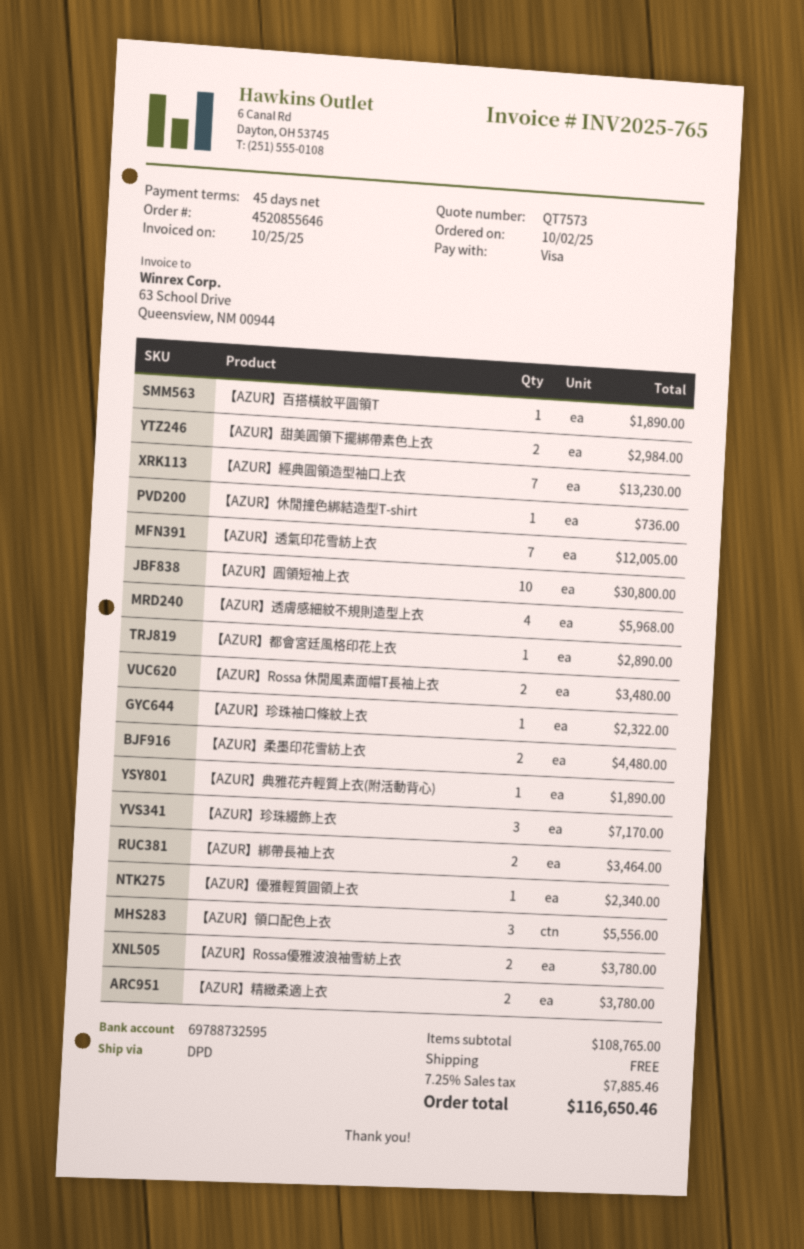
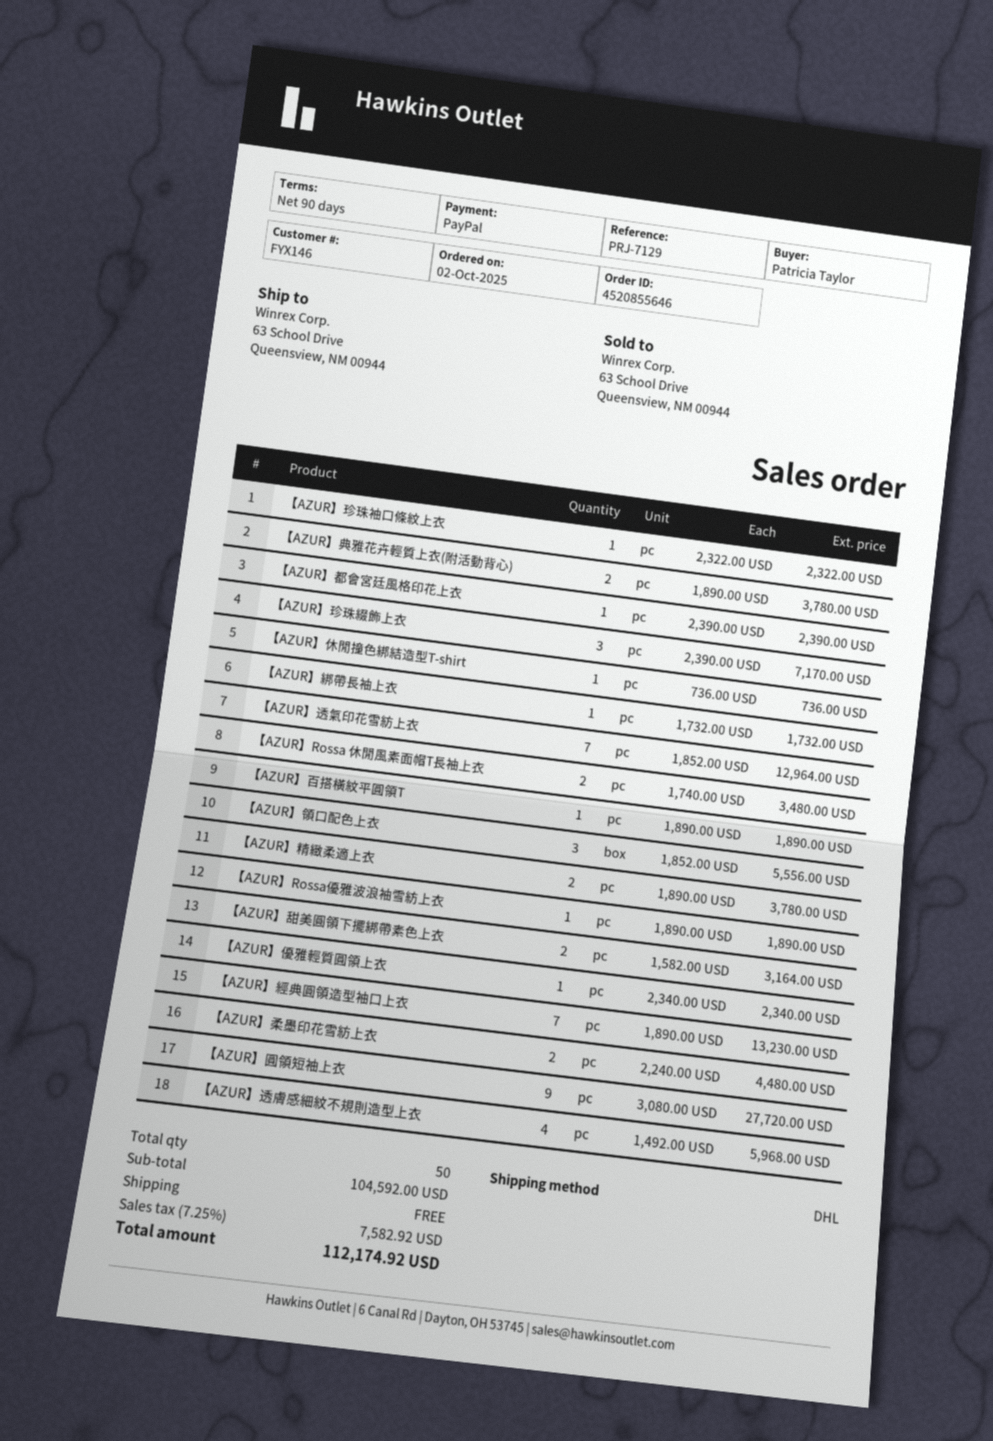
payment terms: 45 days -> 90 days
payment method: Visa -> PayPal
shipping method: DPD -> DHL
【AZUR】甜美圓領下擺綁帶素色上衣: 2 for 2984.00 -> 2 for 3164.00
【AZUR】透氣印花雪紡上衣: 7 for 12005.00 -> 7 for 12964.00
【AZUR】圓領短袖上衣: 10 for 30800.00 -> 9 for 27720.00
【AZUR】都會宮廷風格印花上衣: 1 for 2890.00 -> 1 for 2390.00
【AZUR】典雅花卉輕質上衣(附活動背心): 1 for 1890.00 -> 2 for 3780.00
【AZUR】綁帶長袖上衣: 2 for 3464.00 -> 1 for 1732.00
【AZUR】Rossa優雅波浪袖雪紡上衣: 2 for 3780.00 -> 1 for 1890.00
subtotal: 108765.00 -> 104592.00
tax: 7.25% = 7885.46 -> 7.25% = 7582.92
total: 116650.46 -> 112174.92

